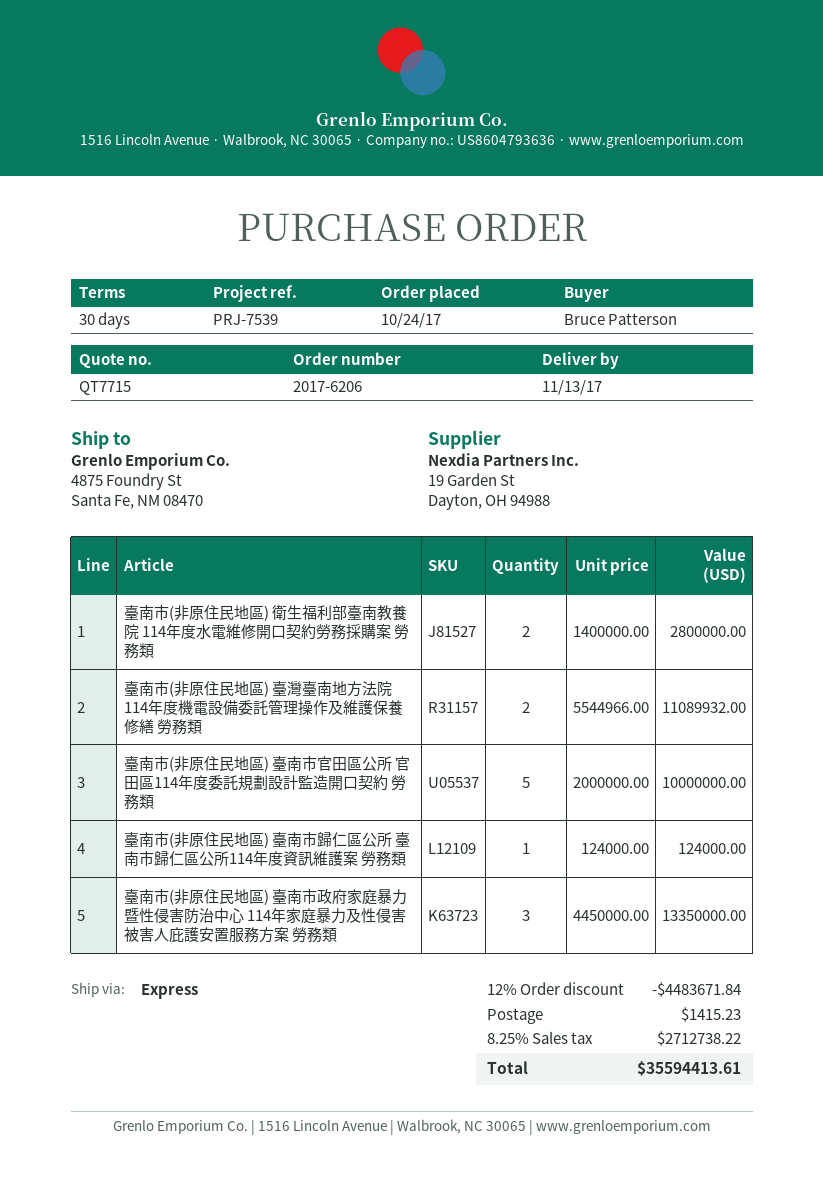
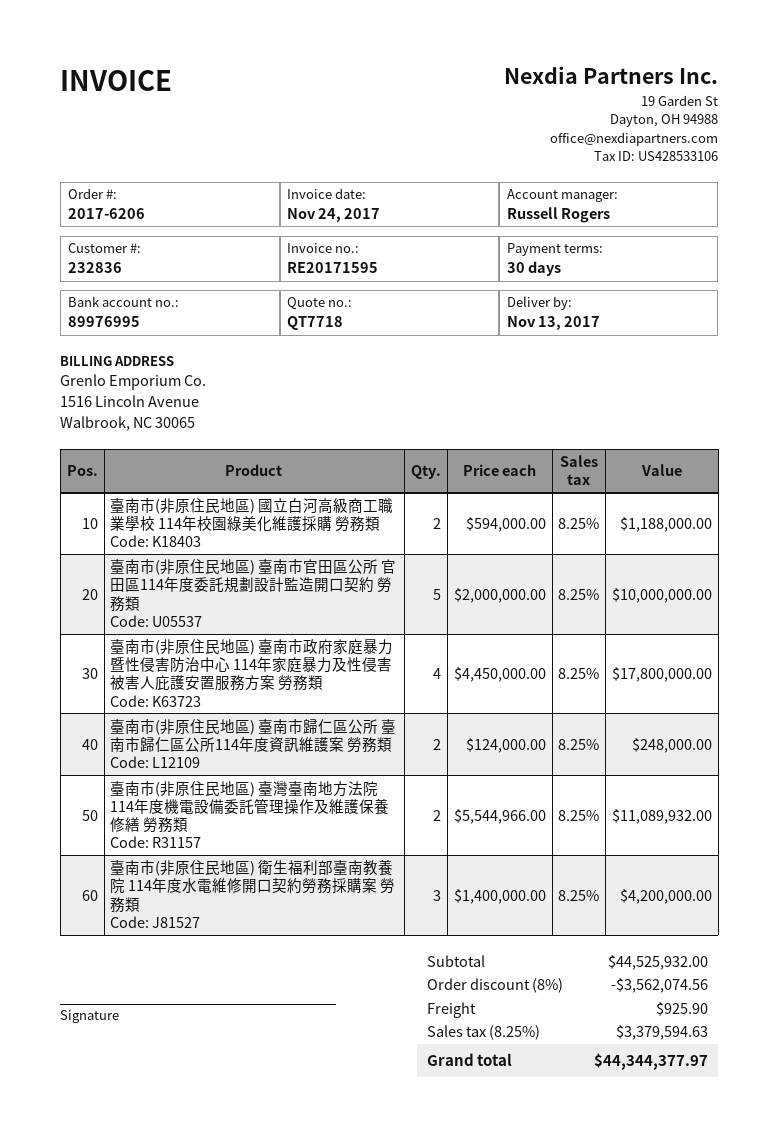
quote number: QT7715 -> QT7718
臺南市(非原住民地區) 衛生福利部臺南教養院 114年度水電維修開口契約勞務採購案 勞務類: 2 x 1400000.00 = 2800000.00 -> 3 x 1400000.00 = 4200000.00
臺南市(非原住民地區) 臺南市歸仁區公所 臺南市歸仁區公所114年度資訊維護案 勞務類: 1 x 124000.00 = 124000.00 -> 2 x 124000.00 = 248000.00
臺南市(非原住民地區) 臺南市政府家庭暴力暨性侵害防治中心 114年家庭暴力及性侵害被害人庇護安置服務方案 勞務類: 3 x 4450000.00 = 13350000.00 -> 4 x 4450000.00 = 17800000.00
臺南市(非原住民地區) 國立白河高級商工職業學校 114年校園綠美化維護採購 勞務類: none -> 2 x 594000.00 = 1188000.00
discount: 12% = 4483671.84 -> 8% = 3562074.56
shipping: 1415.23 -> 925.90
tax: 8.25% = 2712738.22 -> 8.25% = 3379594.63
total: 35594413.61 -> 44344377.97

